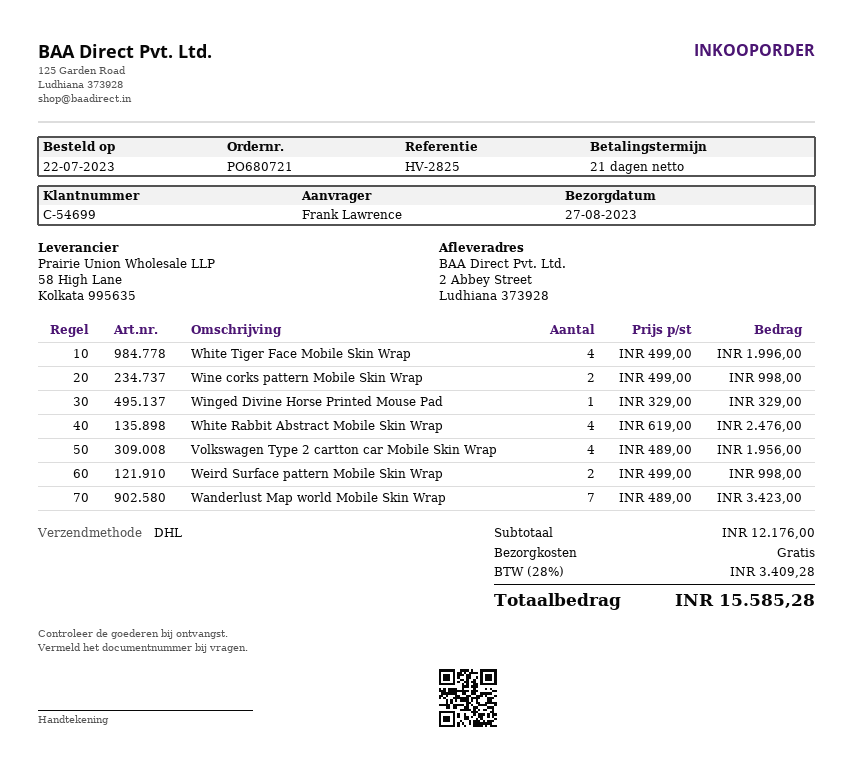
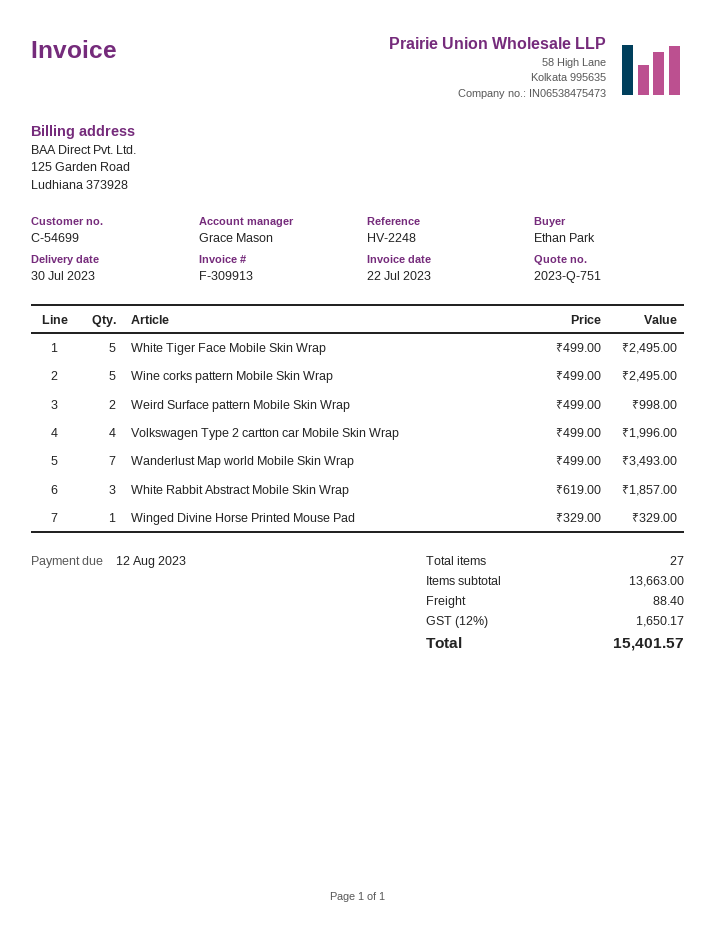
delivery date: 2023-08-27 -> 2023-07-30
reference: HV-2825 -> HV-2248
ordered by: Frank Lawrence -> Ethan Park
White Tiger Face Mobile Skin Wrap: 4 x 499.00 = 1996.00 -> 5 x 499.00 = 2495.00
Wine corks pattern Mobile Skin Wrap: 2 x 499.00 = 998.00 -> 5 x 499.00 = 2495.00
White Rabbit Abstract Mobile Skin Wrap: 4 x 619.00 = 2476.00 -> 3 x 619.00 = 1857.00
Volkswagen Type 2 cartton car Mobile Skin Wrap: 4 x 489.00 = 1956.00 -> 4 x 499.00 = 1996.00
Wanderlust Map world Mobile Skin Wrap: 7 x 489.00 = 3423.00 -> 7 x 499.00 = 3493.00
subtotal: 12176.00 -> 13663.00
shipping: 0.00 -> 88.40
tax: 28% = 3409.28 -> 12% = 1650.17
total: 15585.28 -> 15401.57

